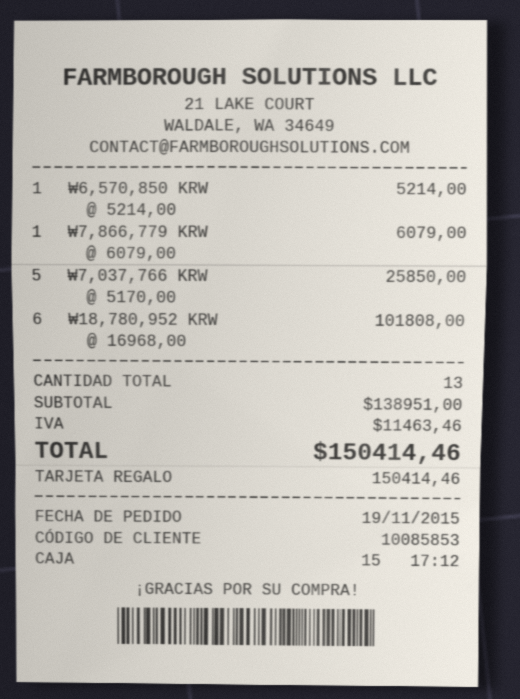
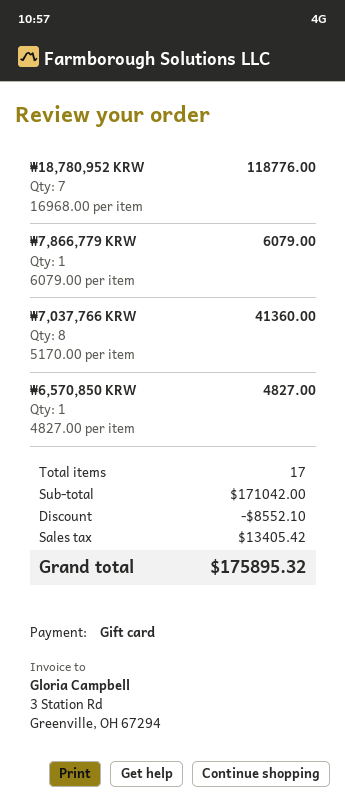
₩6,570,850 KRW: 1 x 5214.00 = 5214.00 -> 1 x 4827.00 = 4827.00
₩7,037,766 KRW: 5 x 5170.00 = 25850.00 -> 8 x 5170.00 = 41360.00
₩18,780,952 KRW: 6 x 16968.00 = 101808.00 -> 7 x 16968.00 = 118776.00
total quantity: 13 -> 17
subtotal: 138951.00 -> 171042.00
discount: none -> 8552.10
tax: 11463.46 -> 13405.42
total: 150414.46 -> 175895.32

